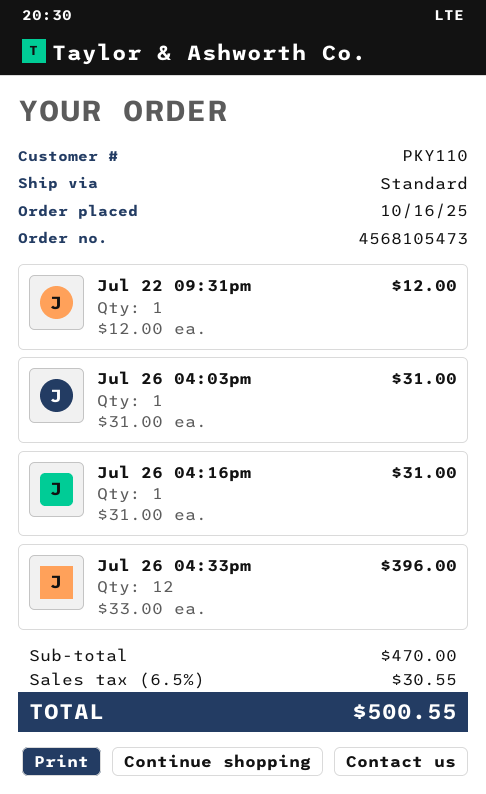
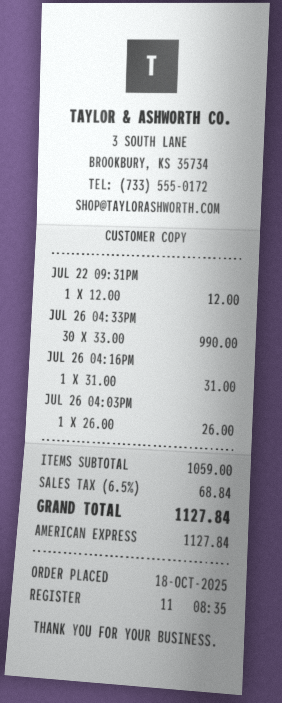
order date: 2025-10-16 -> 2025-10-18
Jul 26 04:03pm: 1 x 31.00 = 31.00 -> 1 x 26.00 = 26.00
Jul 26 04:33pm: 12 x 33.00 = 396.00 -> 30 x 33.00 = 990.00
subtotal: 470.00 -> 1059.00
tax: 6.5% = 30.55 -> 6.5% = 68.84
total: 500.55 -> 1127.84

